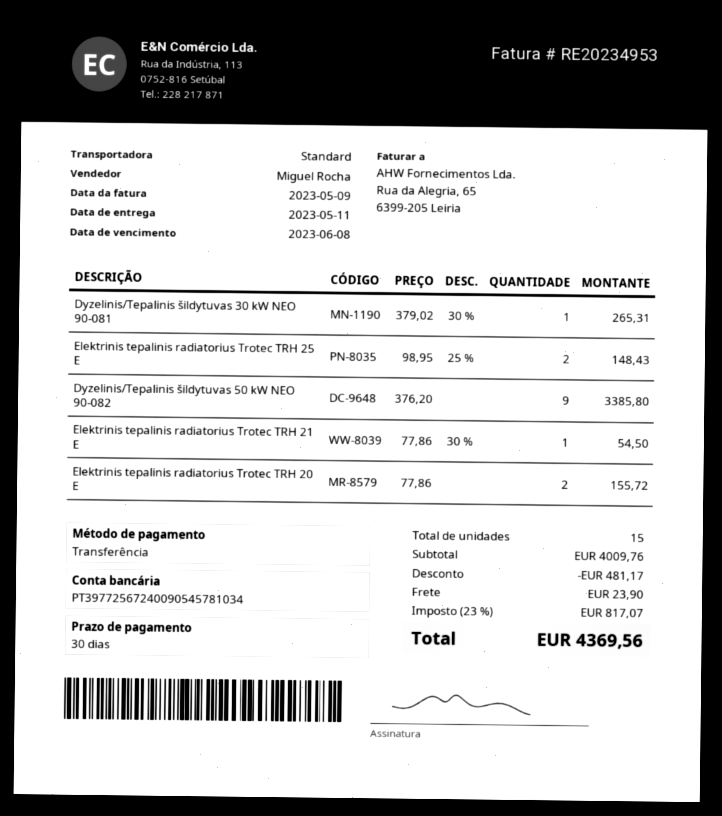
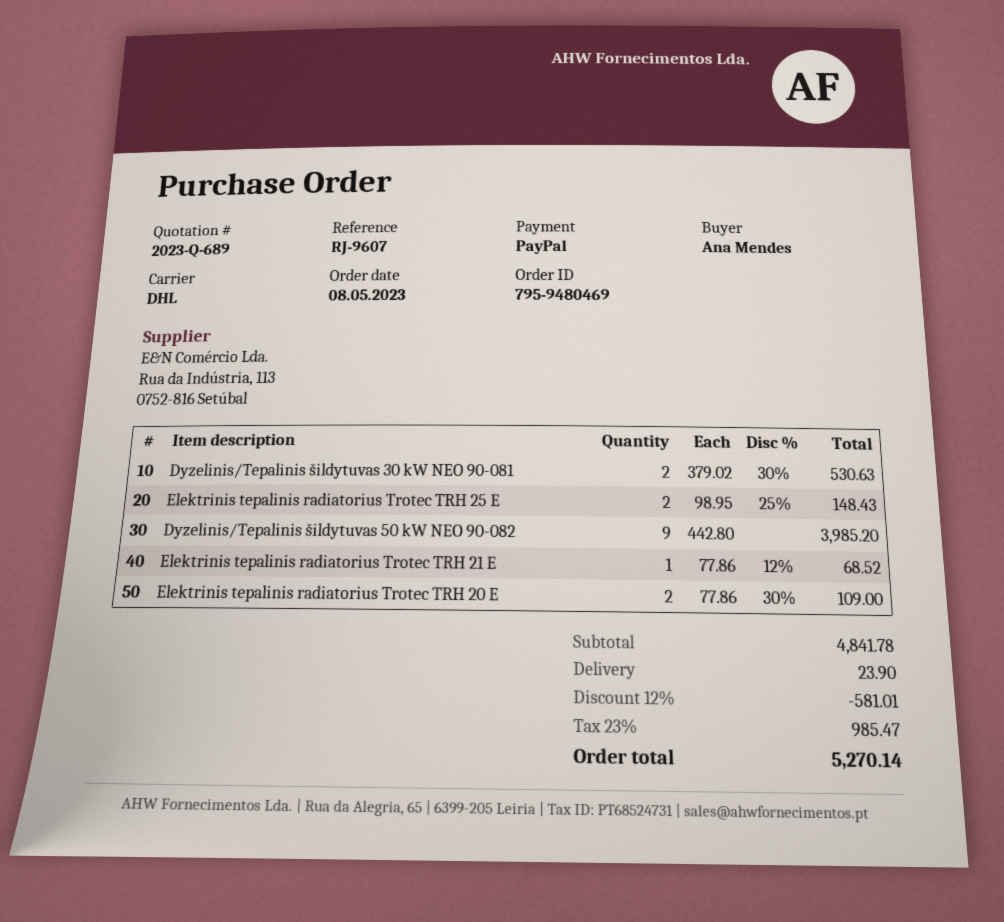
payment method: bank transfer -> PayPal
shipping method: standard -> DHL
Dyzelinis/Tepalinis šildytuvas 30 kW NEO 90-081: 1 x 379.02 - 30% = 265.31 -> 2 x 379.02 - 30% = 530.63
Dyzelinis/Tepalinis šildytuvas 50 kW NEO 90-082: 9 x 376.20 = 3385.80 -> 9 x 442.80 = 3985.20
Elektrinis tepalinis radiatorius Trotec TRH 21 E: 1 x 77.86 - 30% = 54.50 -> 1 x 77.86 - 12% = 68.52
Elektrinis tepalinis radiatorius Trotec TRH 20 E: 2 x 77.86 = 155.72 -> 2 x 77.86 - 30% = 109.00
subtotal: 4009.76 -> 4841.78
discount: 481.17 -> 581.01
tax: 23% = 817.07 -> 23% = 985.47
total: 4369.56 -> 5270.14

